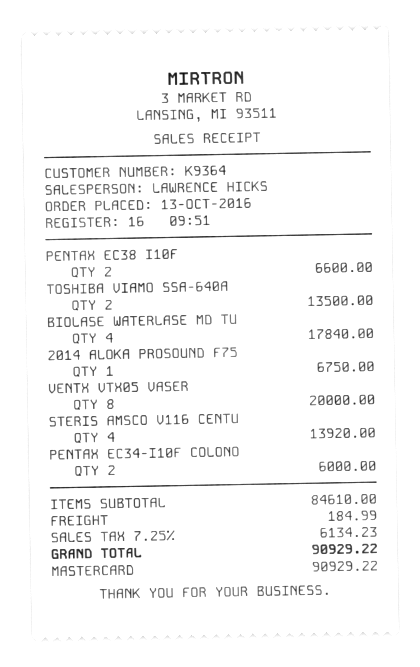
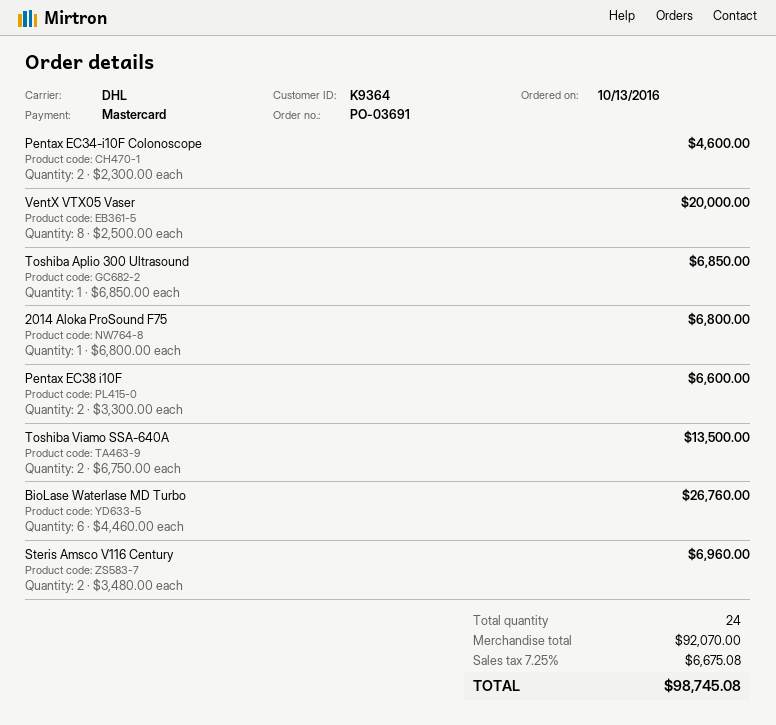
BIOLASE WATERLASE MD TU: 4 for 17840.00 -> 6 for 26760.00
2014 ALOKA PROSOUND F75: 1 for 6750.00 -> 1 for 6800.00
STERIS AMSCO V116 CENTU: 4 for 13920.00 -> 2 for 6960.00
PENTAX EC34-I10F COLONO: 2 for 6000.00 -> 2 for 4600.00
Toshiba Aplio 300 Ultrasound: none -> 1 for 6850.00
subtotal: 84610.00 -> 92070.00
shipping: 184.99 -> none
tax: 7.25% = 6134.23 -> 7.25% = 6675.08
total: 90929.22 -> 98745.08

